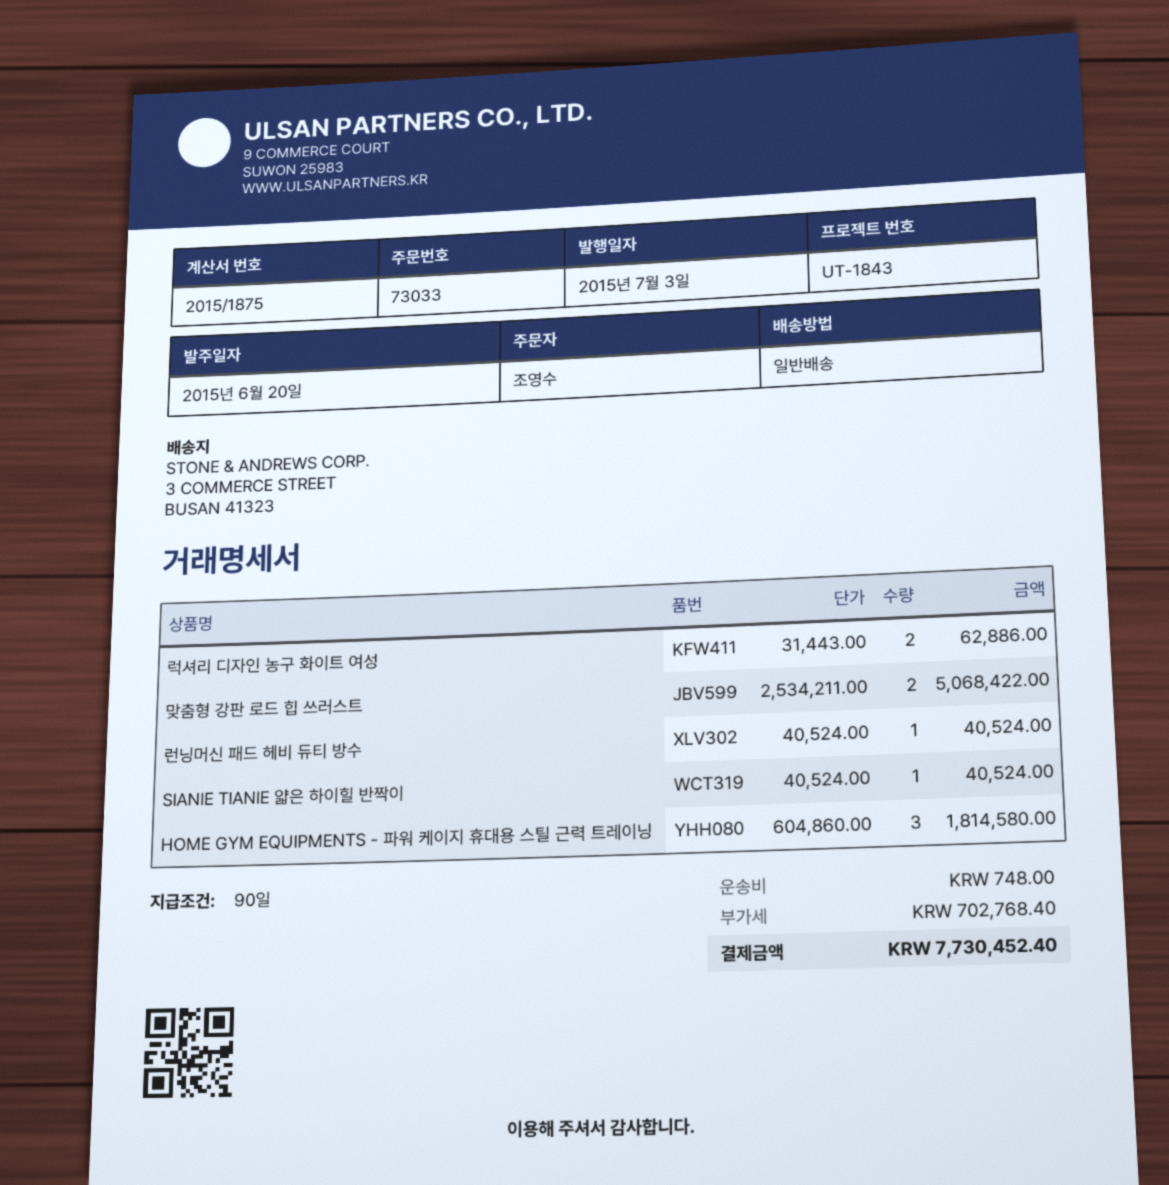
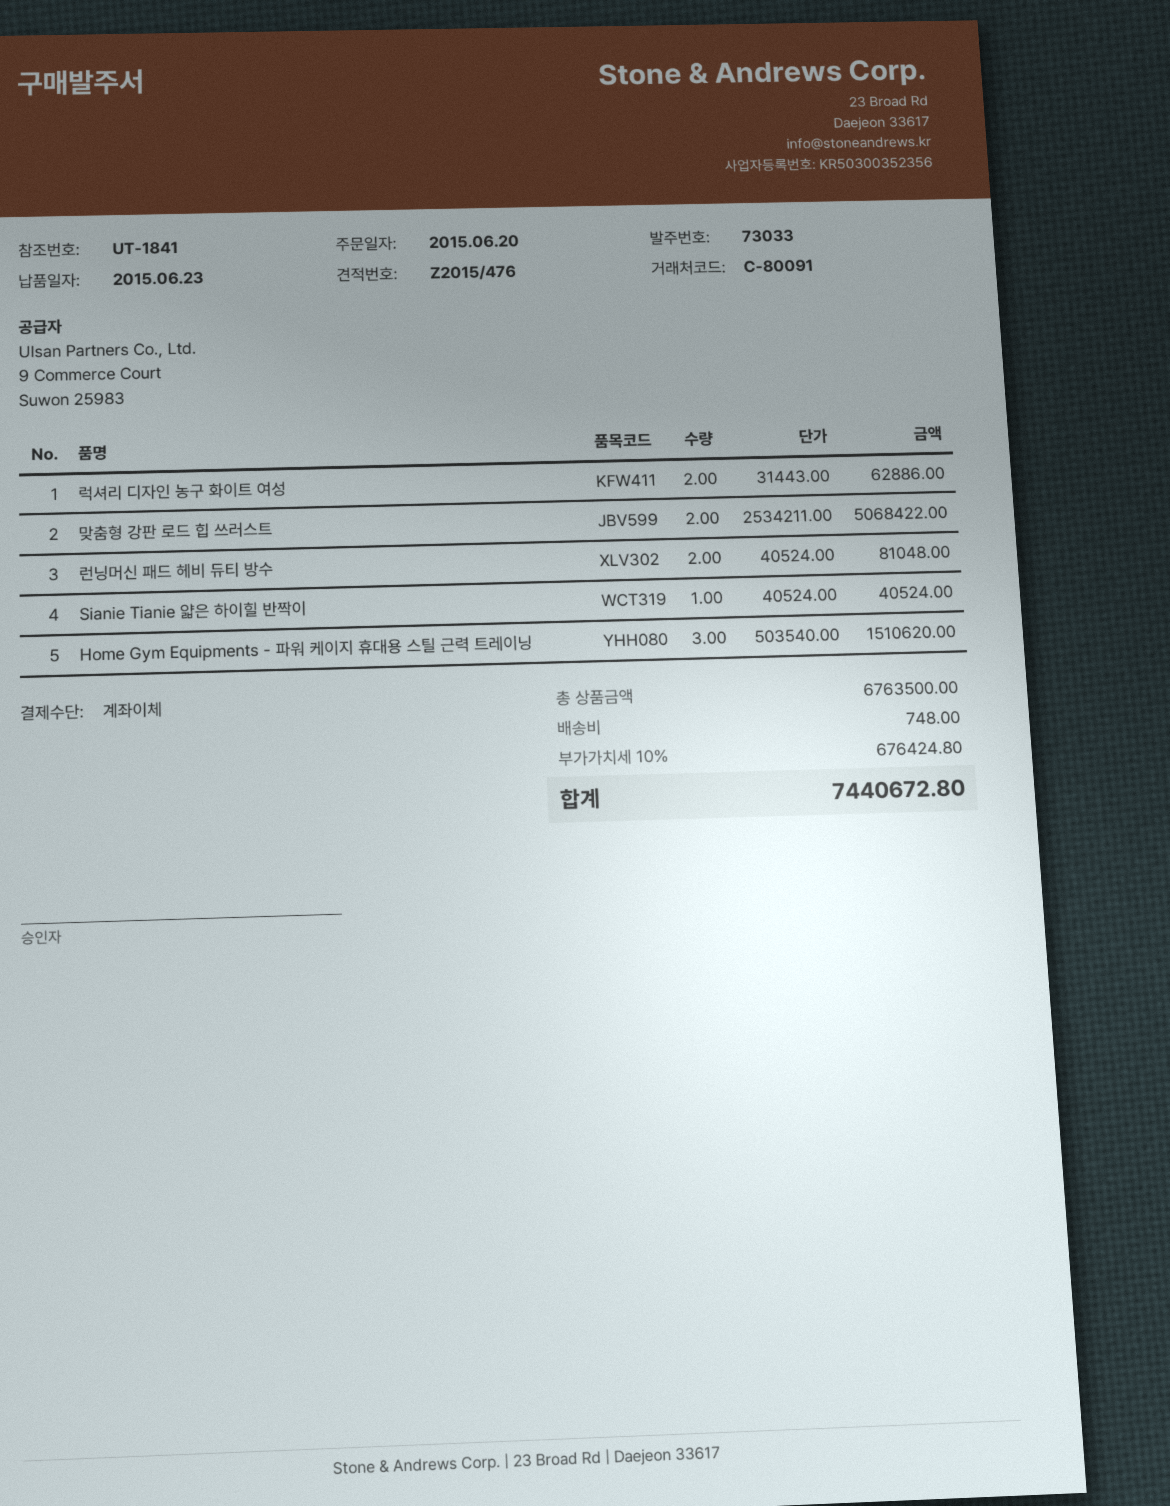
reference: UT-1843 -> UT-1841
런닝머신 패드 헤비 듀티 방수: 1 x 40524.00 = 40524.00 -> 2 x 40524.00 = 81048.00
HOME GYM EQUIPMENTS - 파워 케이지 휴대용 스틸 근력 트레이닝: 3 x 604860.00 = 1814580.00 -> 3 x 503540.00 = 1510620.00
tax: 702768.40 -> 676424.80
total: 7730452.40 -> 7440672.80

